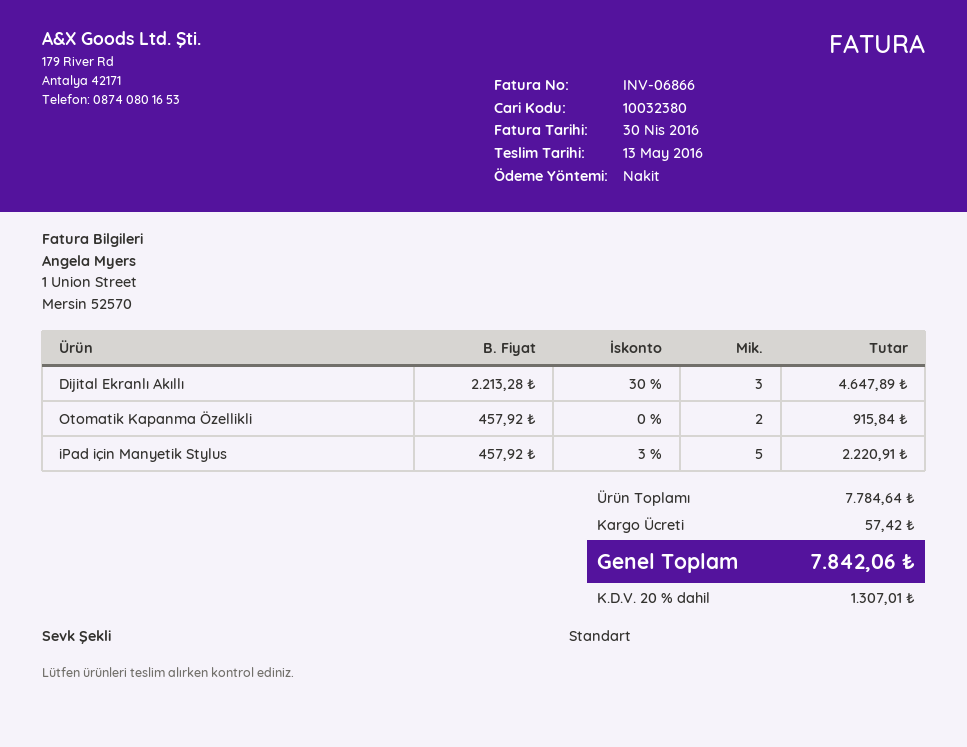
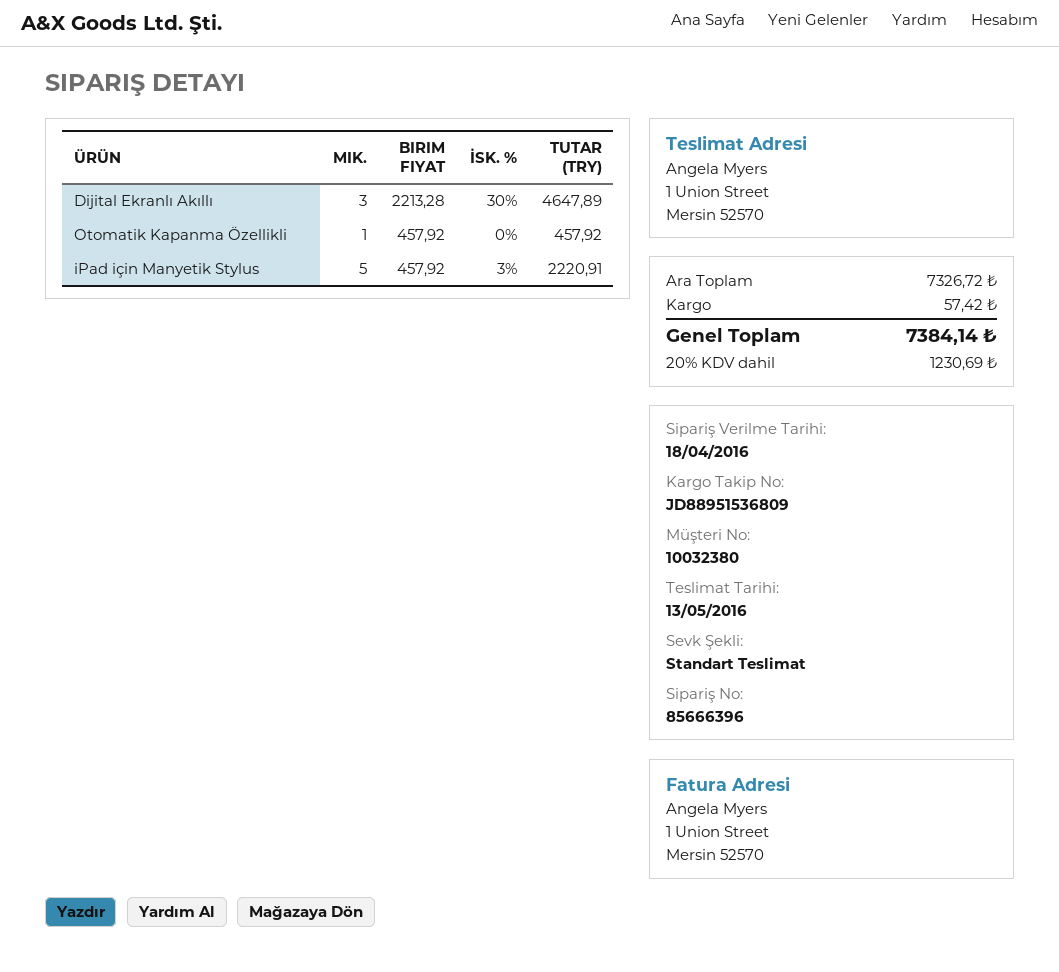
Otomatik Kapanma Özellikli: 2 x 457.92 = 915.84 -> 1 x 457.92 = 457.92
subtotal: 7784.64 -> 7326.72
tax: 20% = 1307.01 -> 20% = 1230.69
total: 7842.06 -> 7384.14

